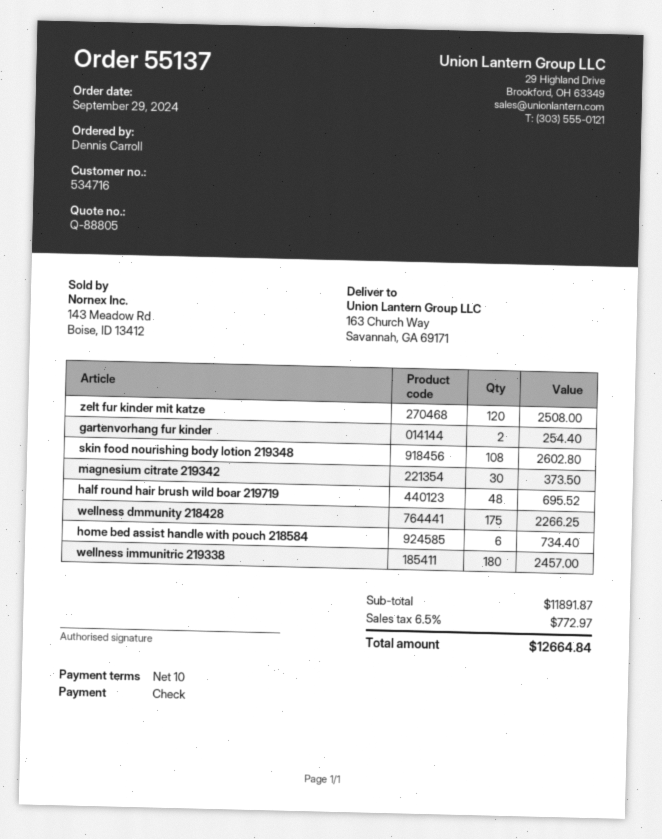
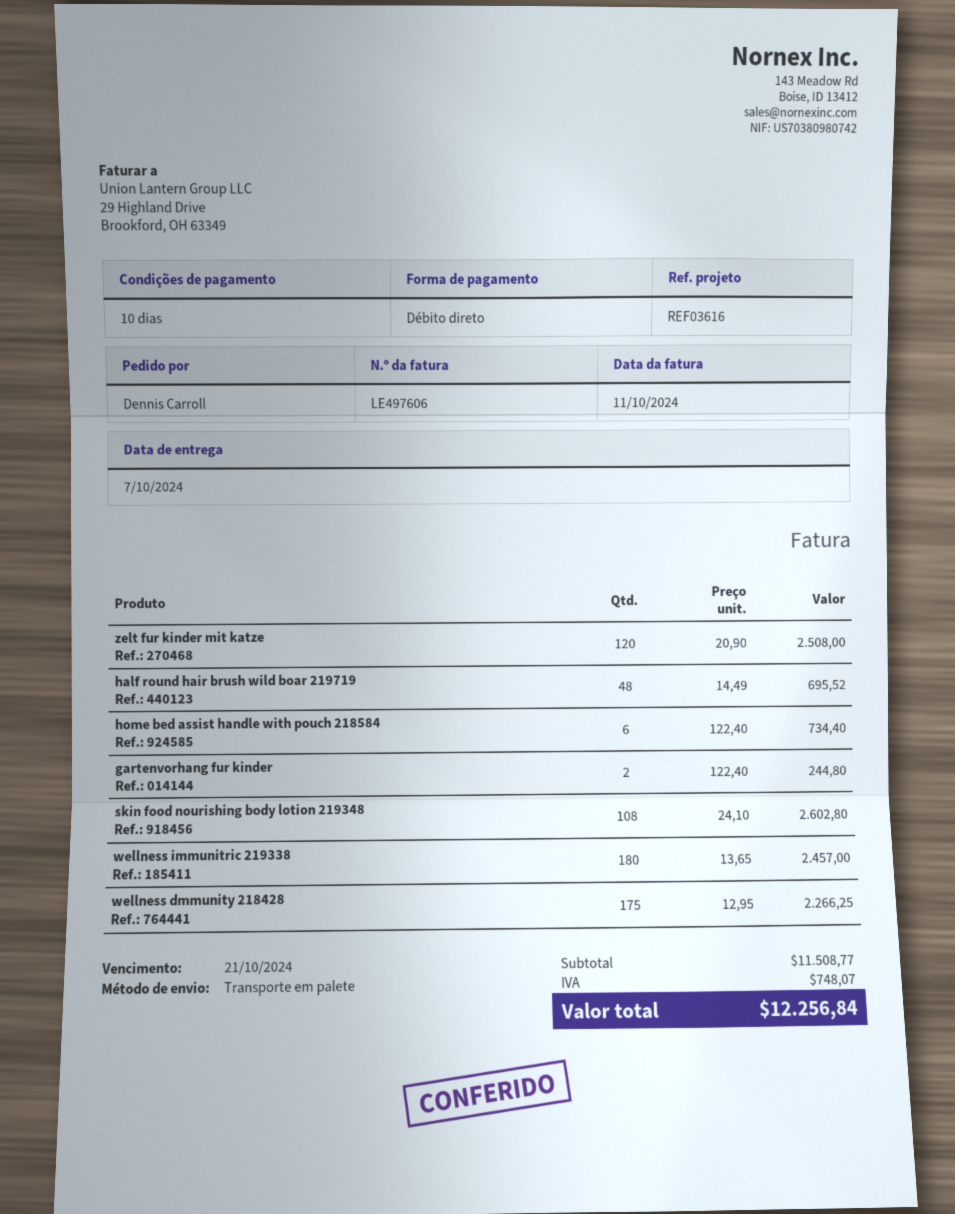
payment method: cheque -> direct debit
gartenvorhang fur kinder: 2 for 254.40 -> 2 for 244.80
magnesium citrate 219342: 30 for 373.50 -> none
subtotal: 11891.87 -> 11508.77
tax: 772.97 -> 748.07
total: 12664.84 -> 12256.84

